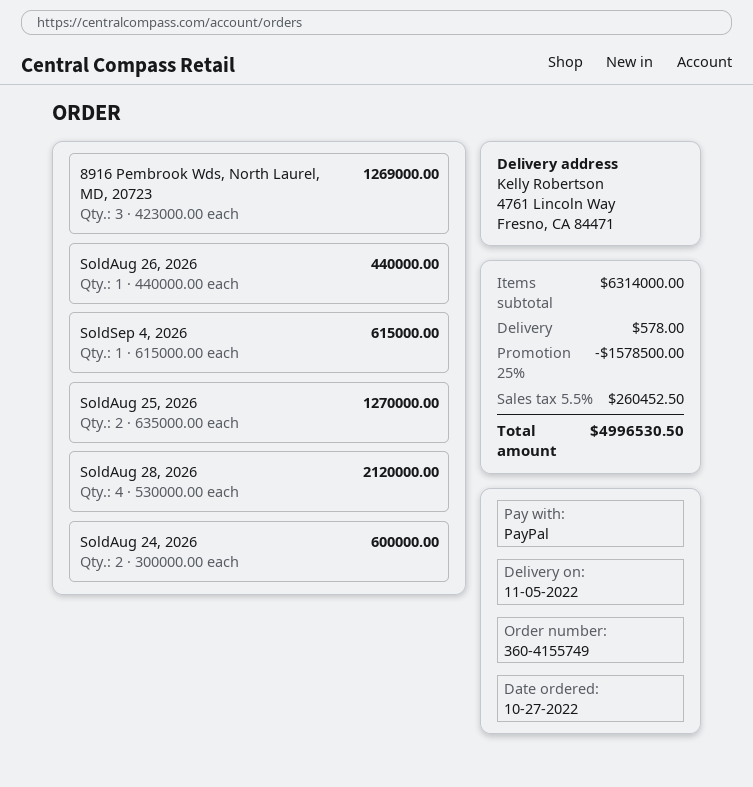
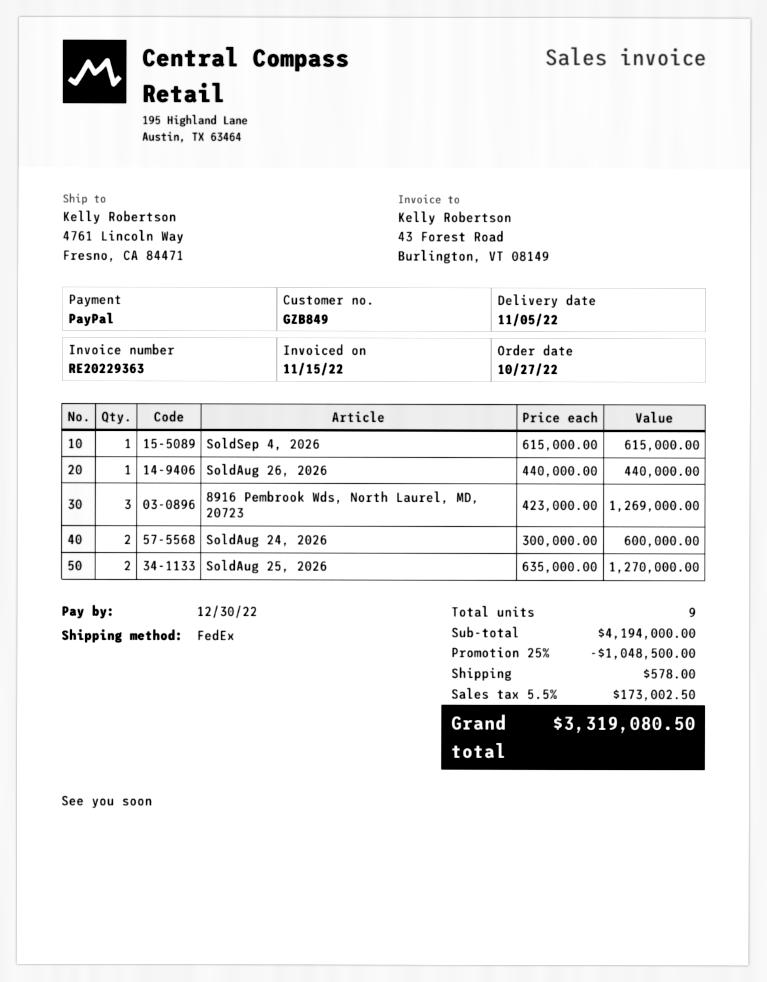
SoldAug 28, 2026: 4 x 530000.00 = 2120000.00 -> none
subtotal: 6314000.00 -> 4194000.00
discount: 25% = 1578500.00 -> 25% = 1048500.00
tax: 5.5% = 260452.50 -> 5.5% = 173002.50
total: 4996530.50 -> 3319080.50

